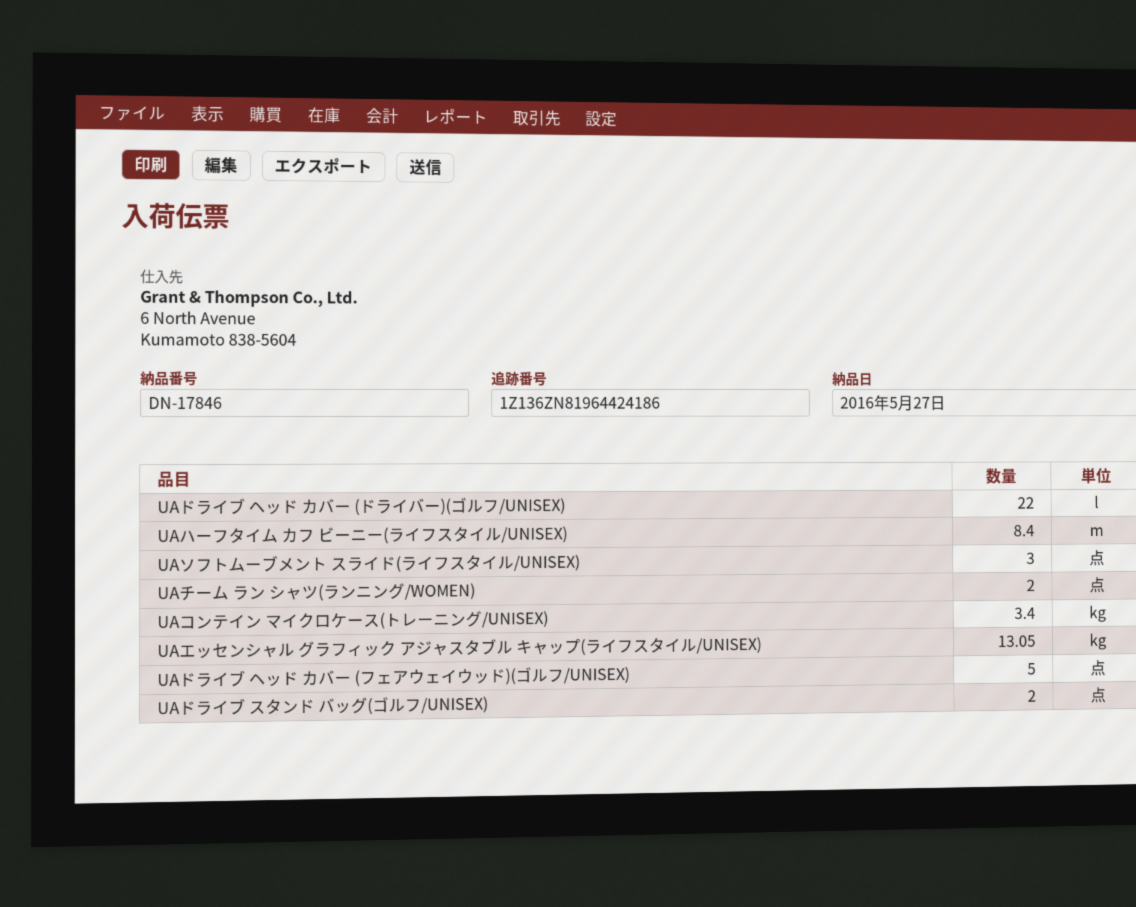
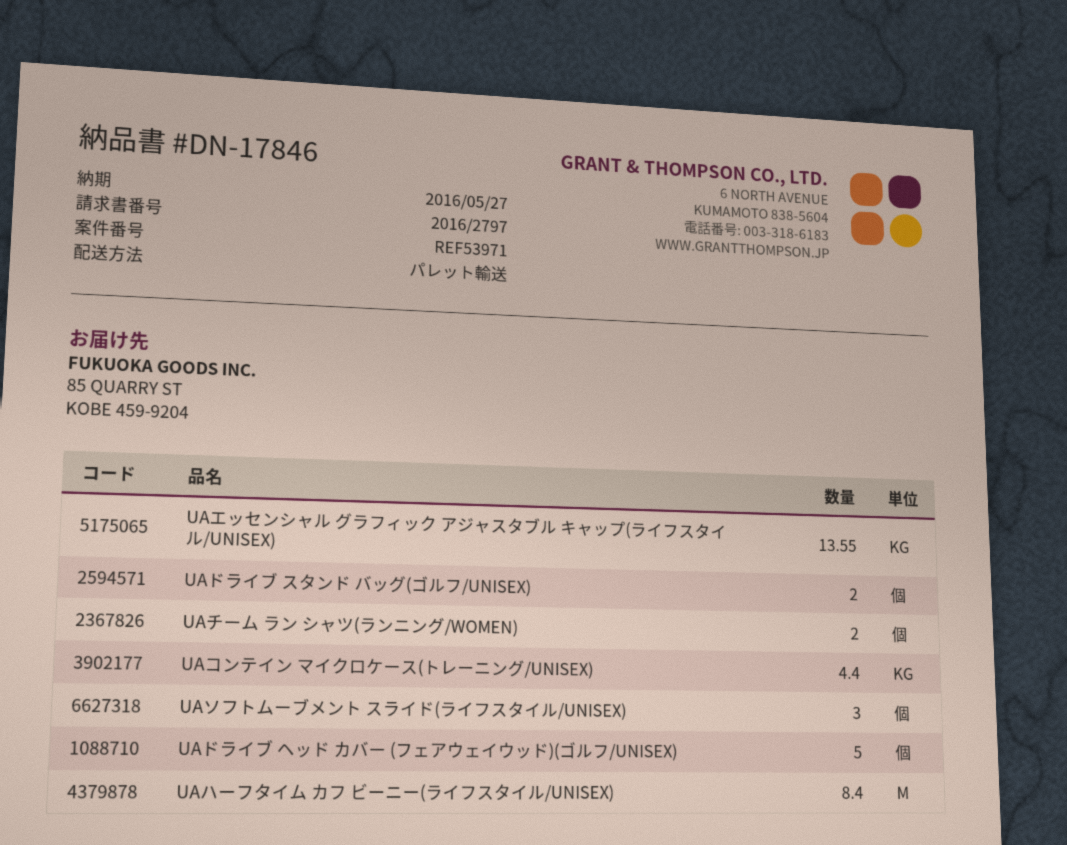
UAドライブ ヘッド カバー (ドライバー)(ゴルフ/UNISEX): 22 -> none
UAコンテイン マイクロケース(トレーニング/UNISEX): 3.4 -> 4.4
UAエッセンシャル グラフィック アジャスタブル キャップ(ライフスタイル/UNISEX): 13.05 -> 13.55

